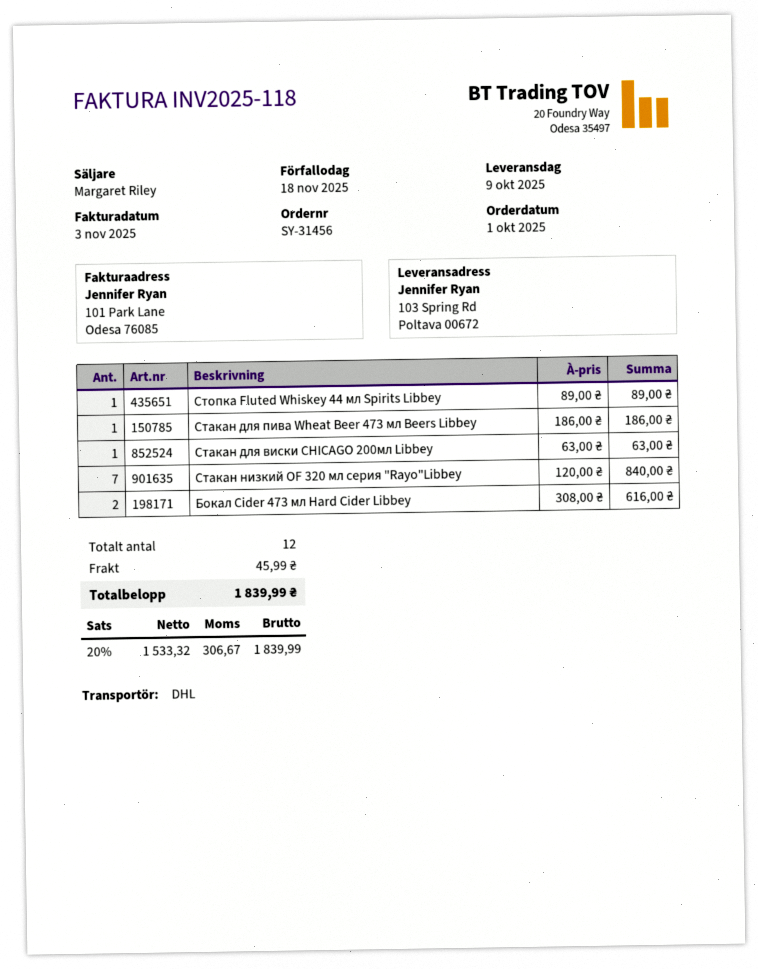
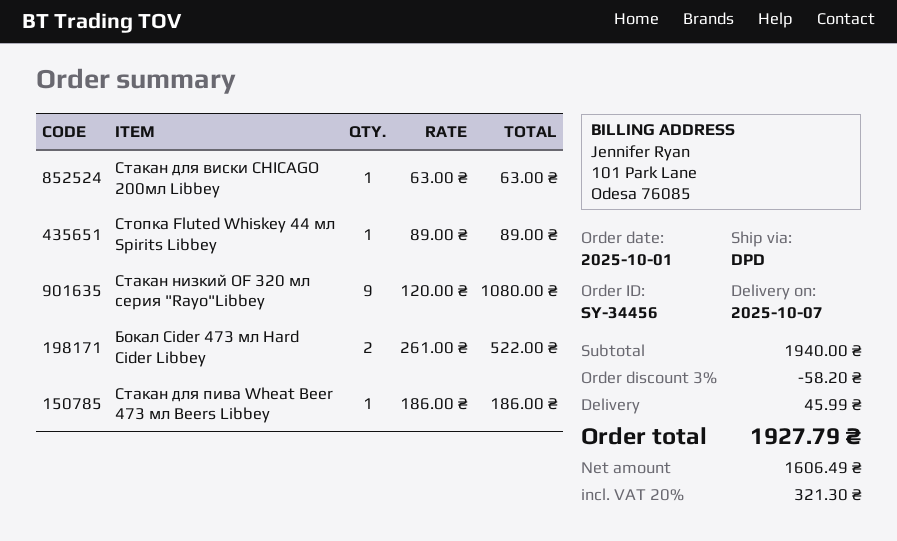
order number: SY-31456 -> SY-34456
delivery date: 2025-10-09 -> 2025-10-07
shipping method: DHL -> DPD
Стакан низкий OF 320 мл серия "Rayo"Libbey: 7 x 120.00 = 840.00 -> 9 x 120.00 = 1080.00
Бокал Cider 473 мл Hard Cider Libbey: 2 x 308.00 = 616.00 -> 2 x 261.00 = 522.00
discount: none -> 3% = 58.20
net: 1533.32 -> 1606.49
tax: 20% = 306.67 -> 20% = 321.30
total: 1839.99 -> 1927.79

